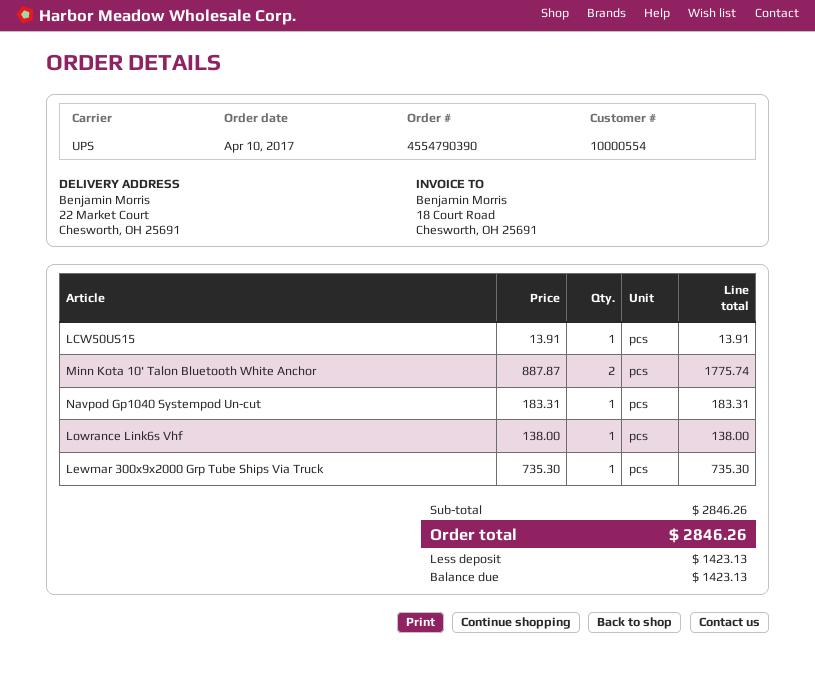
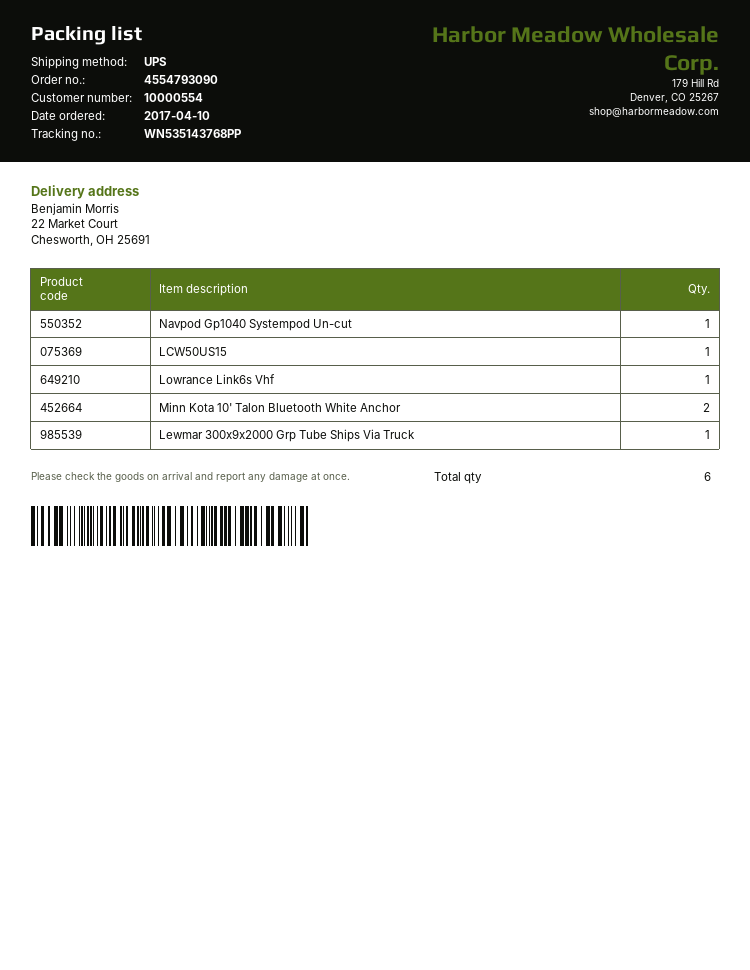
order number: 4554790390 -> 4554793090

